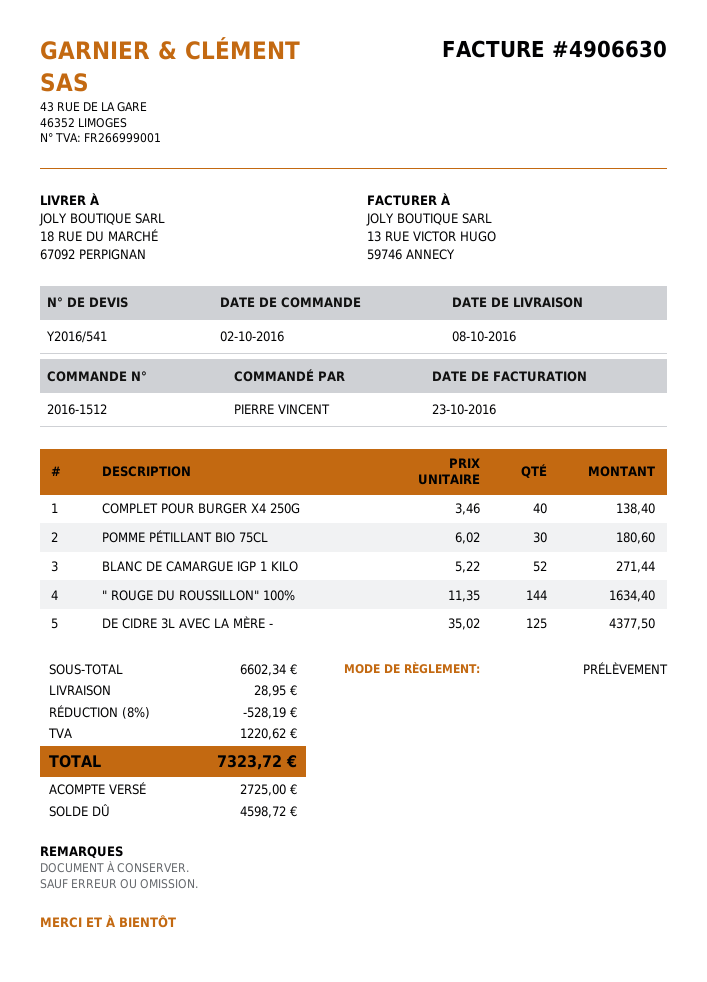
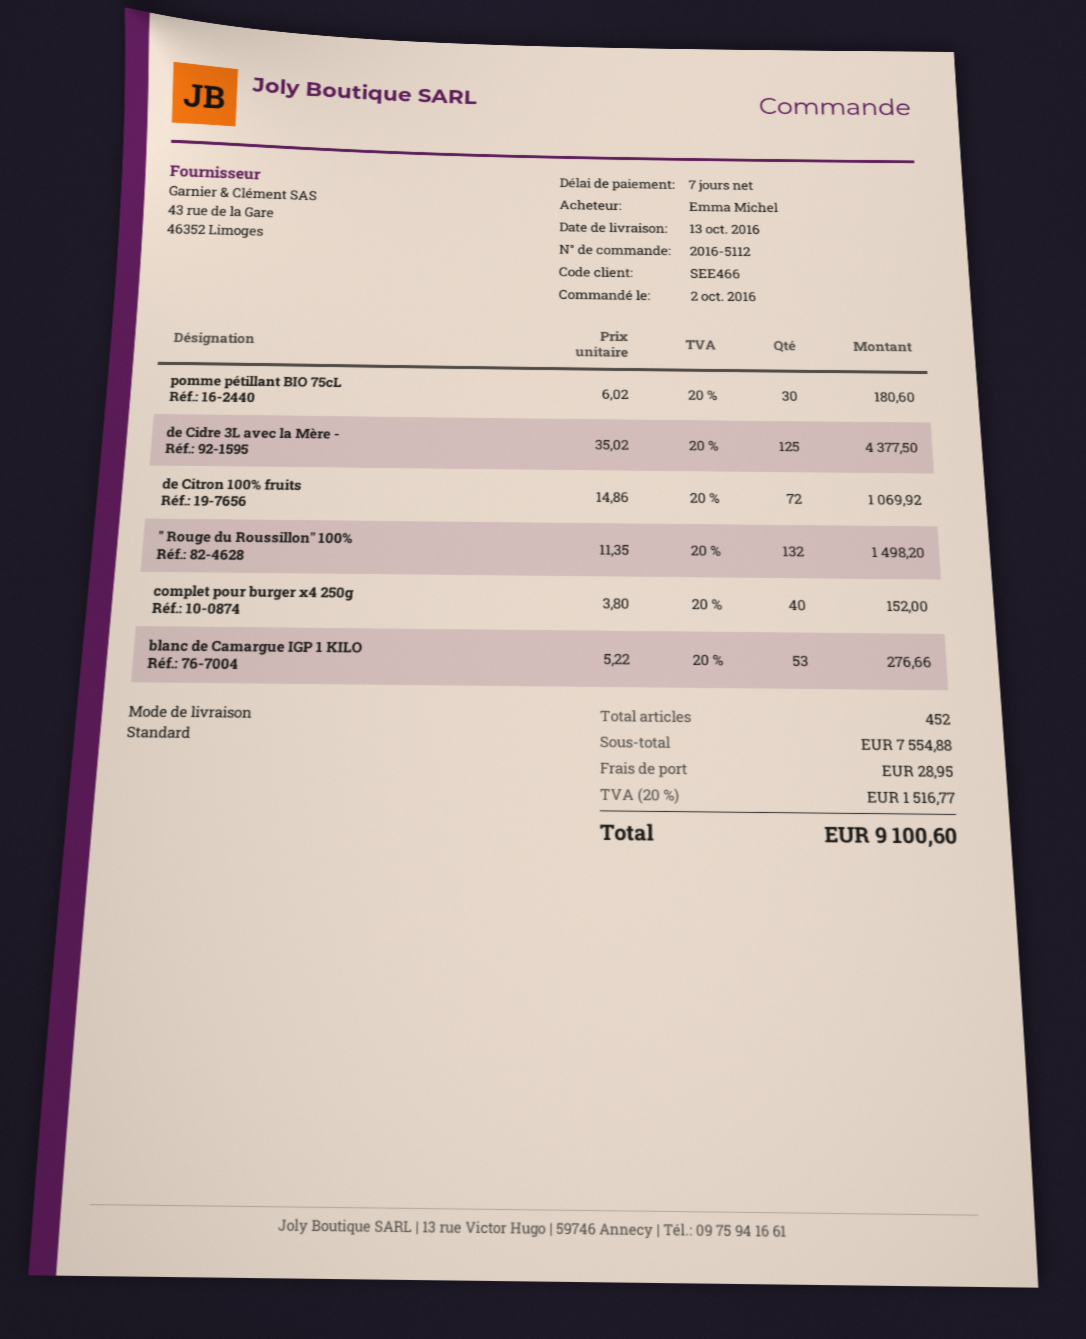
order number: 2016-1512 -> 2016-5112
delivery date: 2016-10-08 -> 2016-10-13
ordered by: PIERRE VINCENT -> Emma Michel
COMPLET POUR BURGER X4 250G: 40 x 3.46 = 138.40 -> 40 x 3.80 = 152.00
BLANC DE CAMARGUE IGP 1 KILO: 52 x 5.22 = 271.44 -> 53 x 5.22 = 276.66
" ROUGE DU ROUSSILLON" 100%: 144 x 11.35 = 1634.40 -> 132 x 11.35 = 1498.20
de Citron 100% fruits: none -> 72 x 14.86 = 1069.92
subtotal: 6602.34 -> 7554.88
discount: 8% = 528.19 -> none
tax: 1220.62 -> 1516.77
total: 7323.72 -> 9100.60

